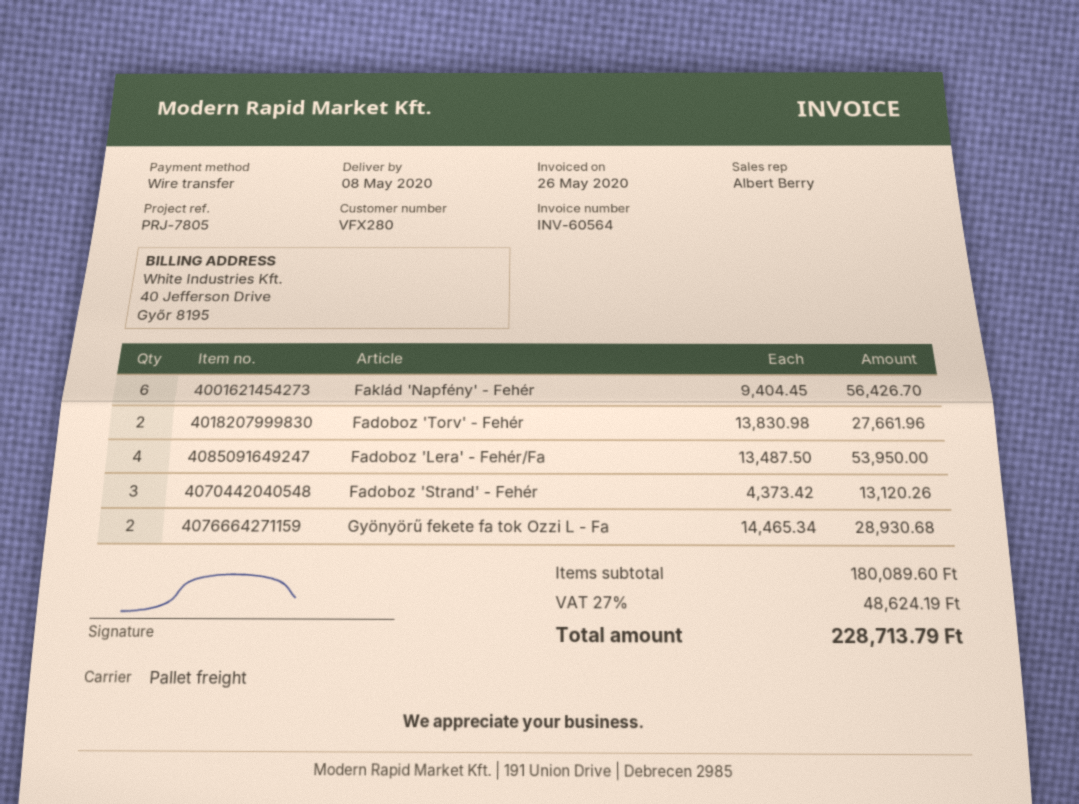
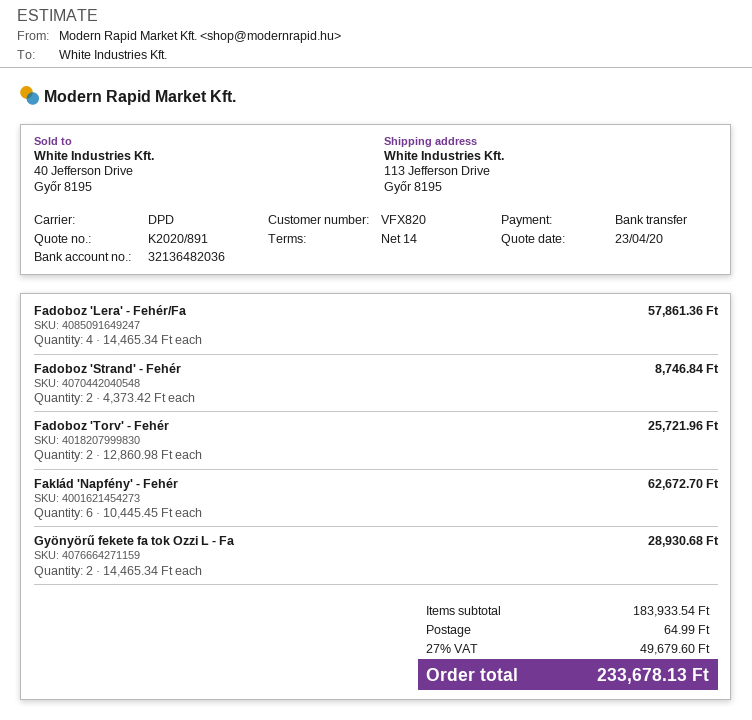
customer number: VFX280 -> VFX820
shipping method: pallet freight -> DPD
Faklád 'Napfény' - Fehér: 6 x 9404.45 = 56426.70 -> 6 x 10445.45 = 62672.70
Fadoboz 'Torv' - Fehér: 2 x 13830.98 = 27661.96 -> 2 x 12860.98 = 25721.96
Fadoboz 'Lera' - Fehér/Fa: 4 x 13487.50 = 53950.00 -> 4 x 14465.34 = 57861.36
Fadoboz 'Strand' - Fehér: 3 x 4373.42 = 13120.26 -> 2 x 4373.42 = 8746.84
subtotal: 180089.60 -> 183933.54
shipping: none -> 64.99
tax: 27% = 48624.19 -> 27% = 49679.60
total: 228713.79 -> 233678.13

